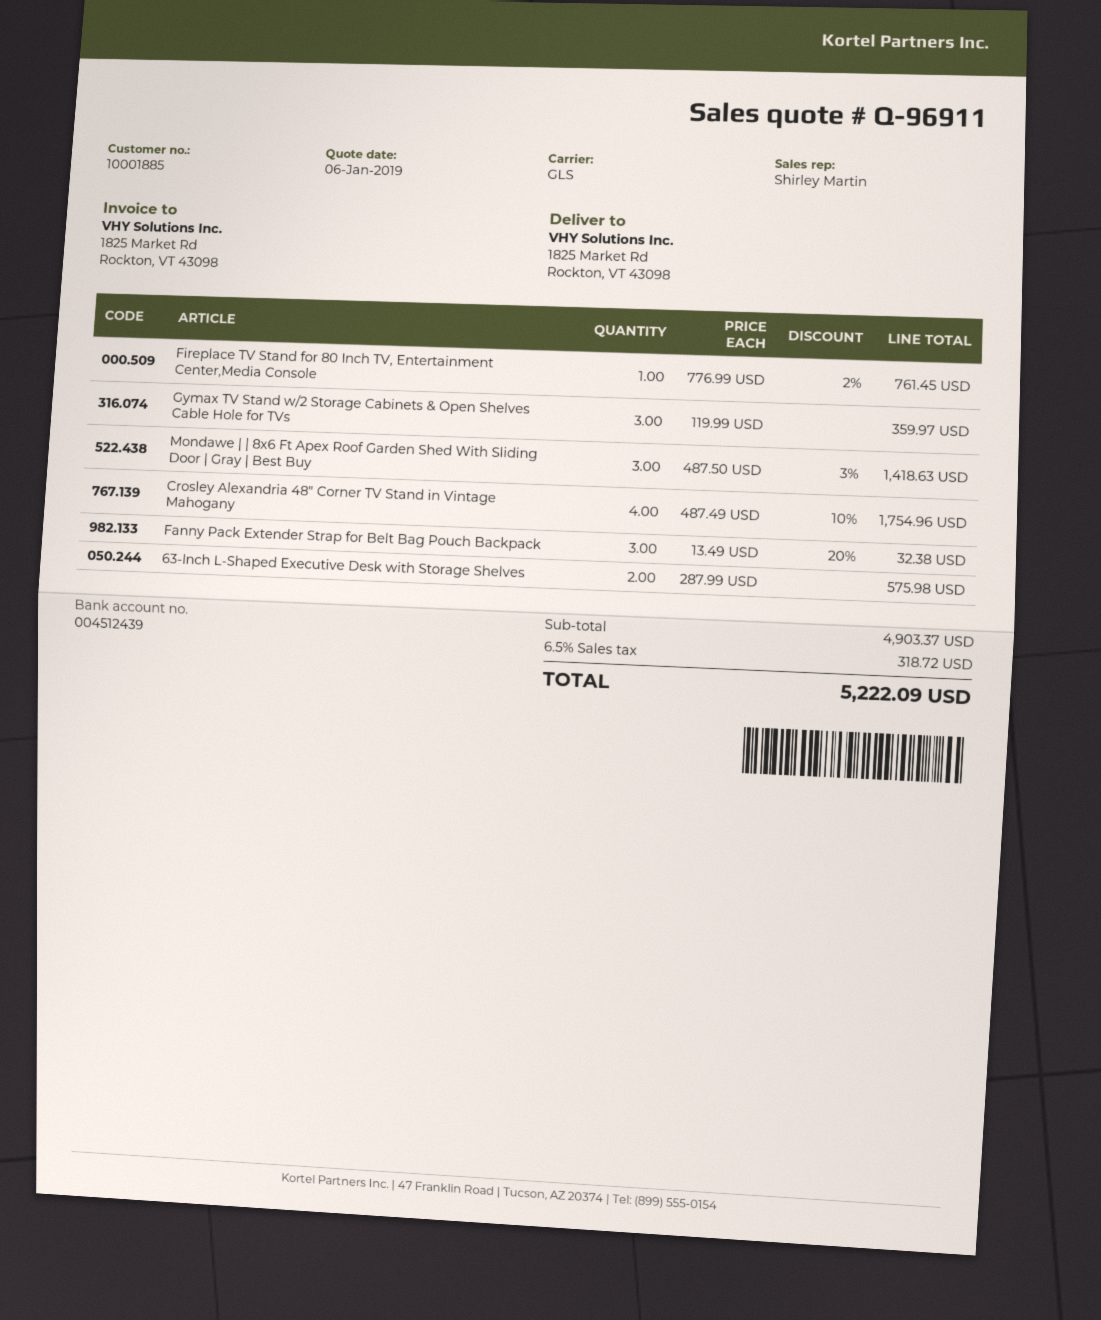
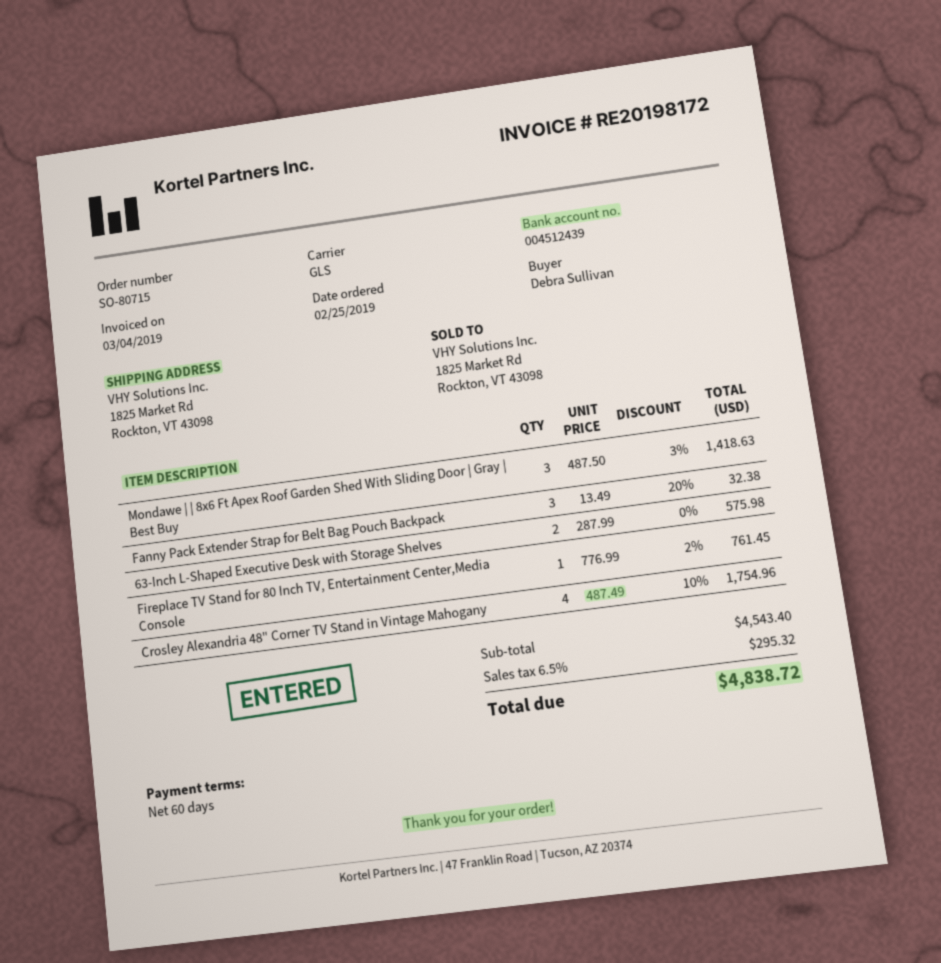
Gymax TV Stand w/2 Storage Cabinets & Open Shelves Cable Hole for TVs: 3 x 119.99 = 359.97 -> none
subtotal: 4903.37 -> 4543.40
tax: 6.5% = 318.72 -> 6.5% = 295.32
total: 5222.09 -> 4838.72

